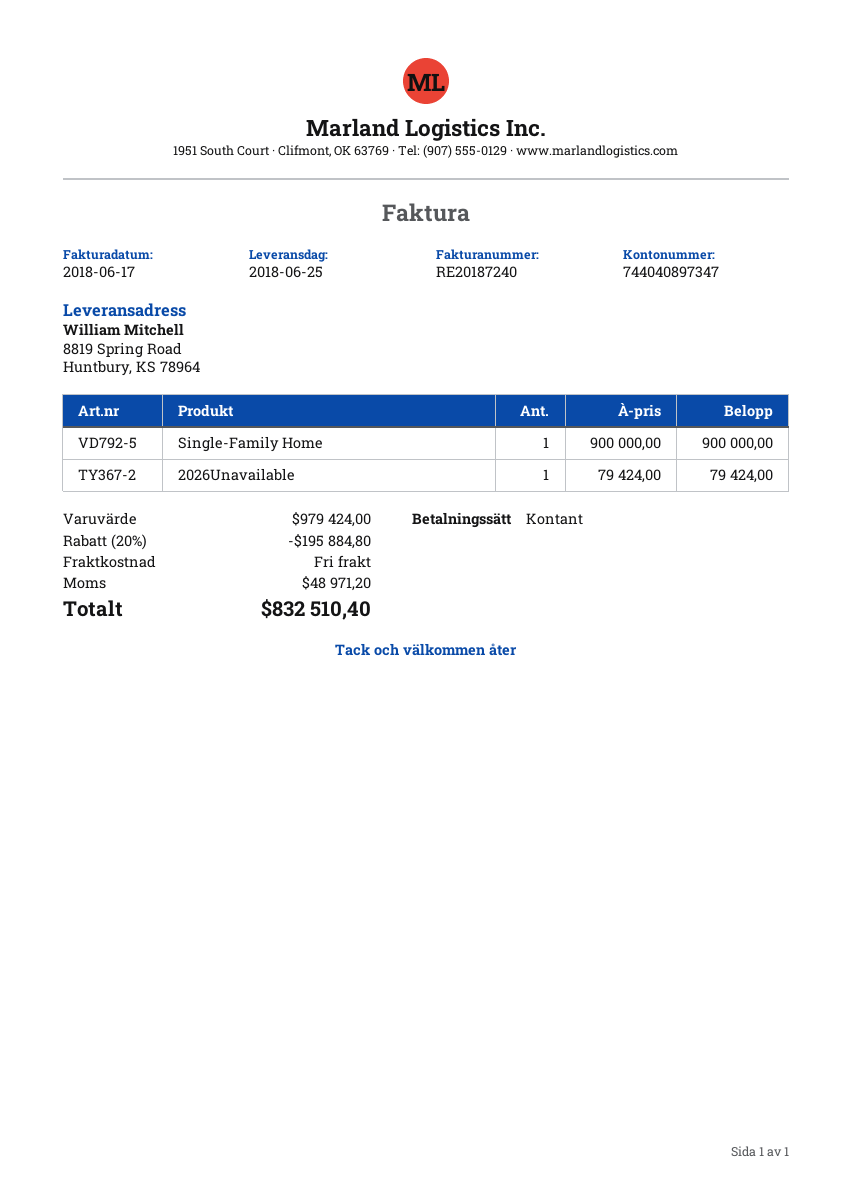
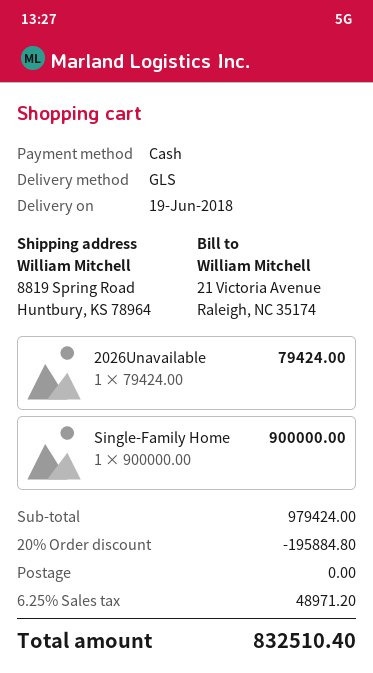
delivery date: 2018-06-25 -> 2018-06-19

